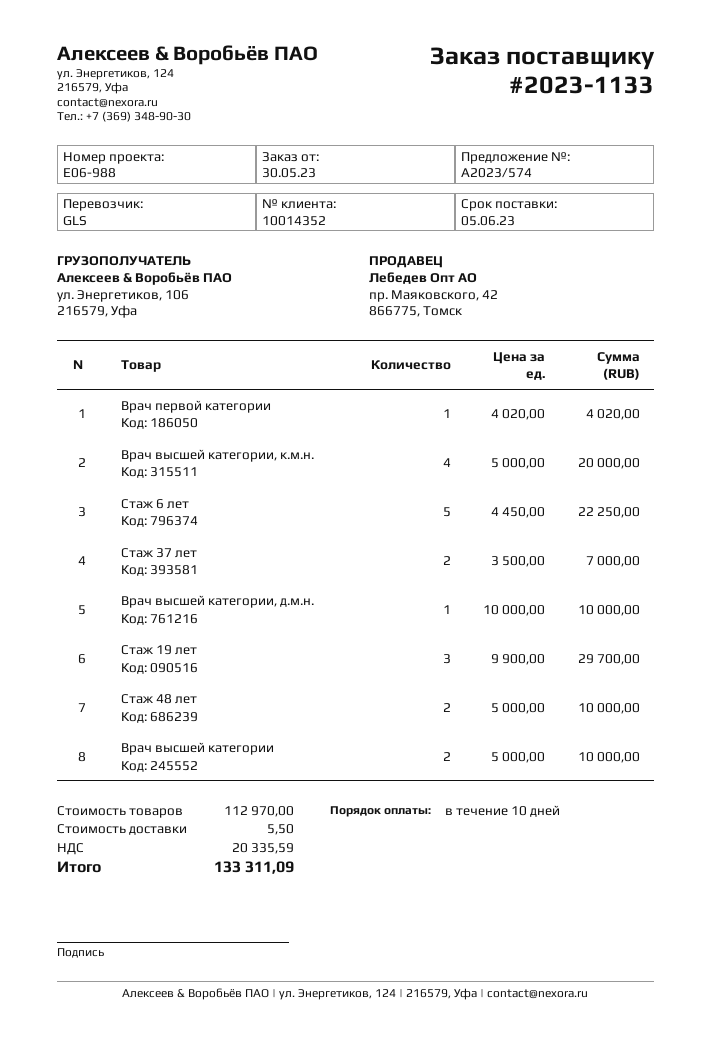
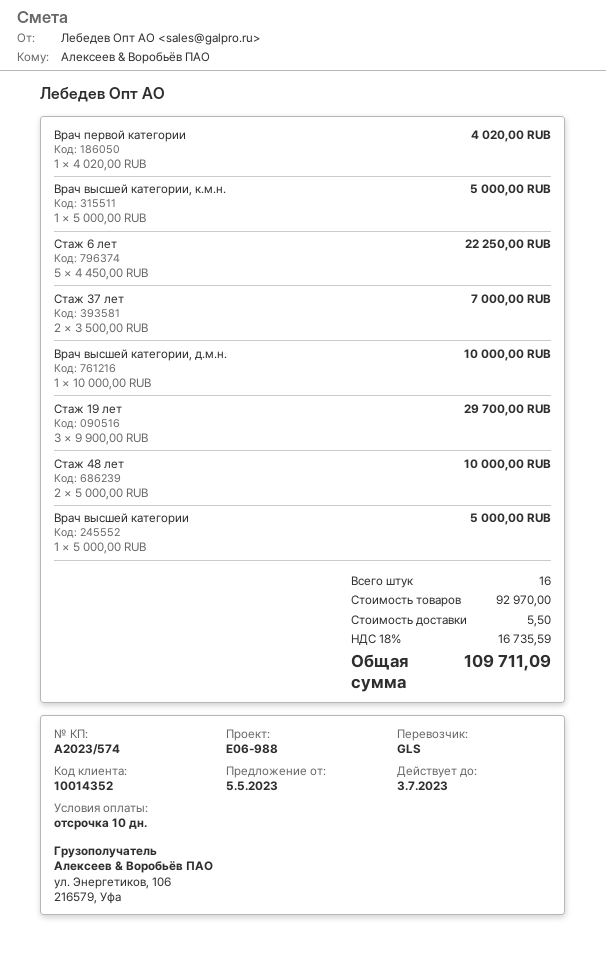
Врач высшей категории, к.м.н.: 4 x 5000.00 = 20000.00 -> 1 x 5000.00 = 5000.00
Врач высшей категории: 2 x 5000.00 = 10000.00 -> 1 x 5000.00 = 5000.00
subtotal: 112970.00 -> 92970.00
tax: 20335.59 -> 16735.59
total: 133311.09 -> 109711.09

